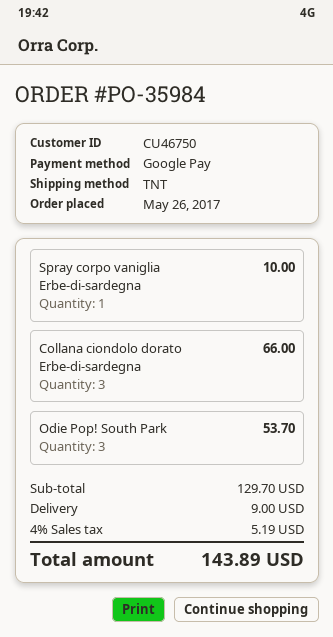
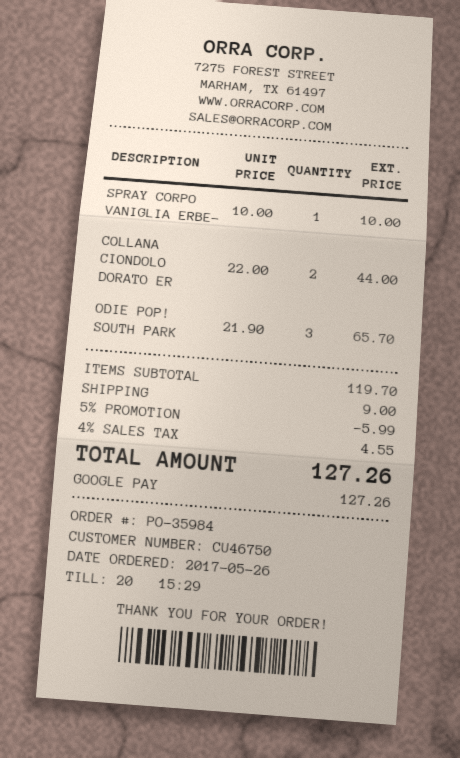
Collana ciondolo dorato Erbe-di-sardegna: 3 for 66.00 -> 2 for 44.00
Odie Pop! South Park: 3 for 53.70 -> 3 for 65.70
subtotal: 129.70 -> 119.70
discount: none -> 5% = 5.99
tax: 4% = 5.19 -> 4% = 4.55
total: 143.89 -> 127.26

